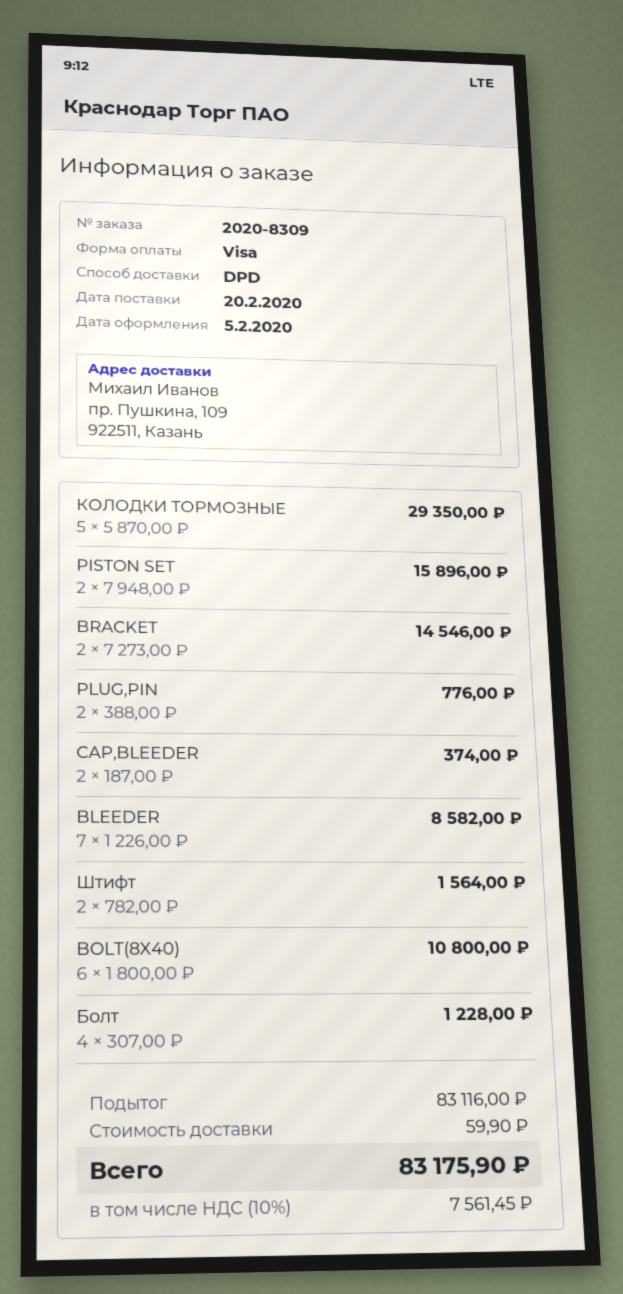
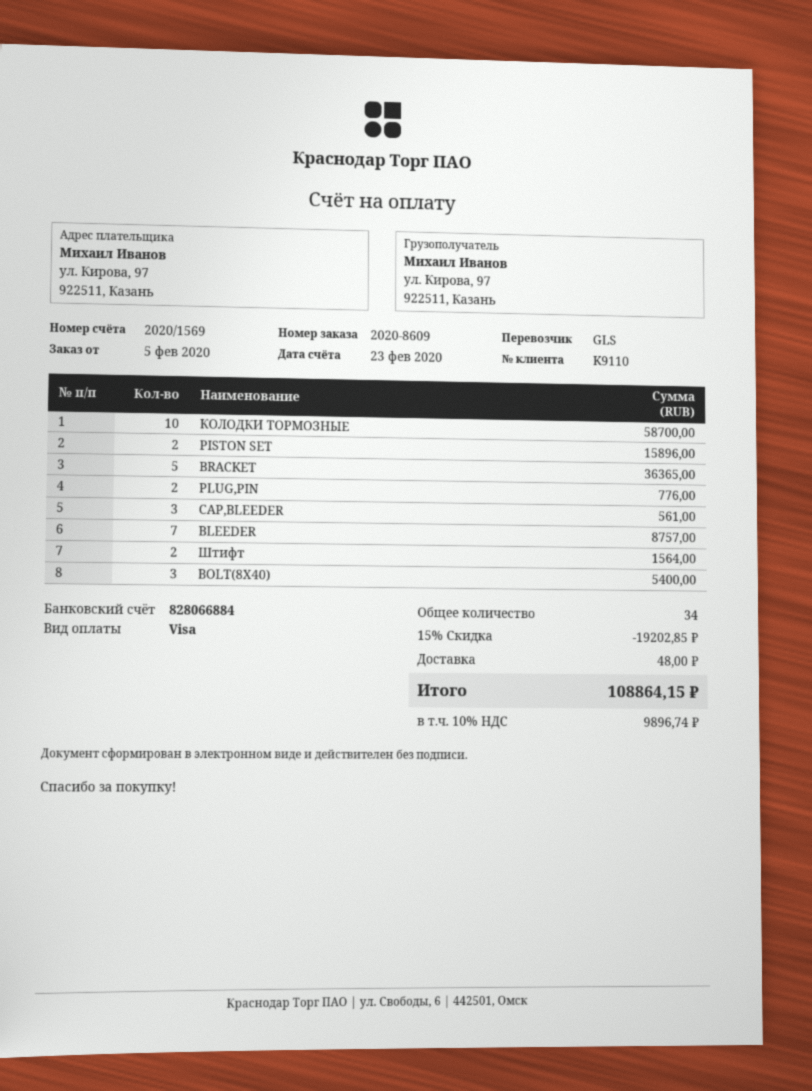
order number: 2020-8309 -> 2020-8609
shipping method: DPD -> GLS
ship to: пр. Пушкина, 109, 922511, Казань -> ул. Кирова, 97, 922511, Казань
КОЛОДКИ ТОРМОЗНЫЕ: 5 for 29350.00 -> 10 for 58700.00
BRACKET: 2 for 14546.00 -> 5 for 36365.00
CAP,BLEEDER: 2 for 374.00 -> 3 for 561.00
BLEEDER: 7 for 8582.00 -> 7 for 8757.00
BOLT(8X40): 6 for 10800.00 -> 3 for 5400.00
Болт: 4 for 1228.00 -> none
discount: none -> 15% = 19202.85
shipping: 59.90 -> 48.00
tax: 10% = 7561.45 -> 10% = 9896.74
total: 83175.90 -> 108864.15

